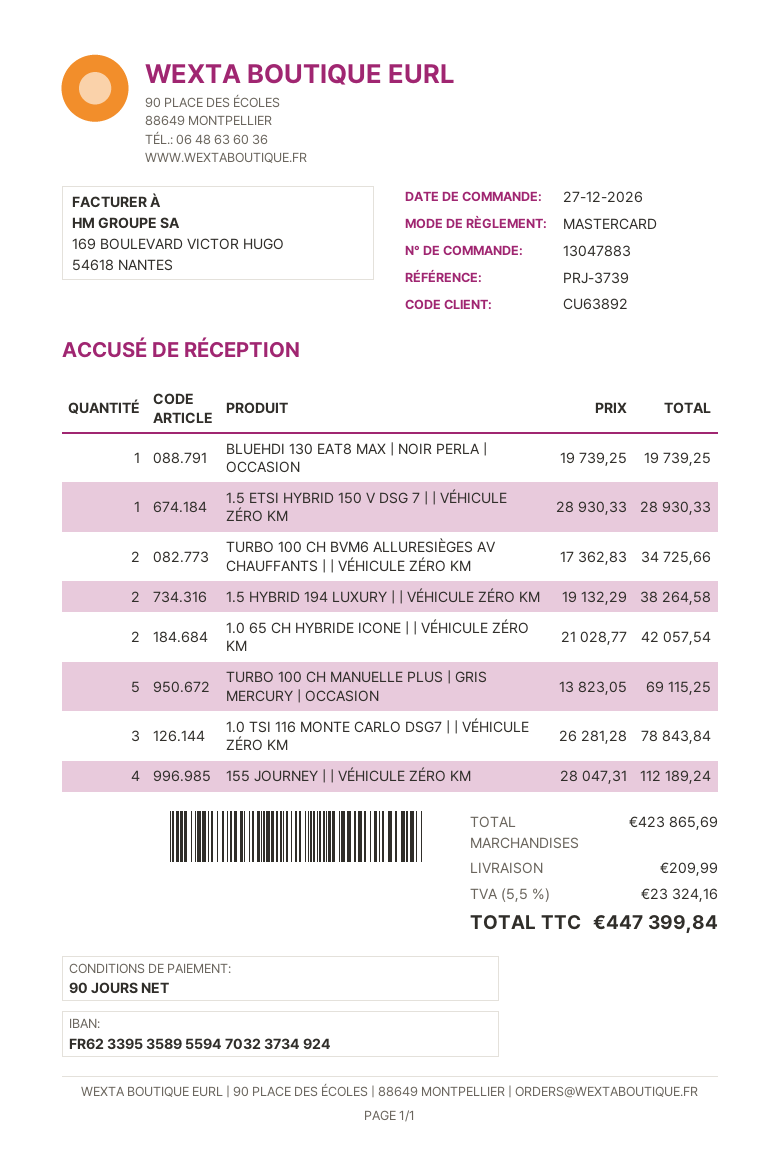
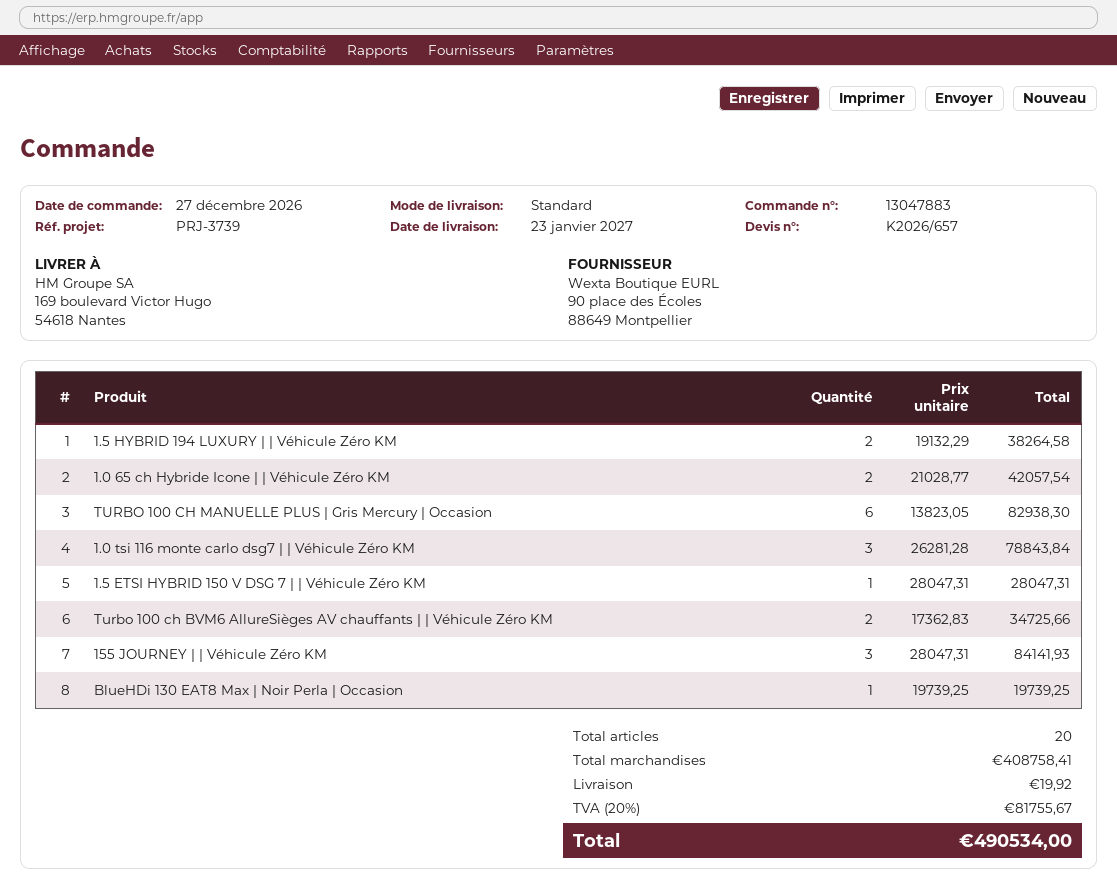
1.5 ETSI HYBRID 150 V DSG 7 | | VÉHICULE ZÉRO KM: 1 x 28930.33 = 28930.33 -> 1 x 28047.31 = 28047.31
TURBO 100 CH MANUELLE PLUS | GRIS MERCURY | OCCASION: 5 x 13823.05 = 69115.25 -> 6 x 13823.05 = 82938.30
155 JOURNEY | | VÉHICULE ZÉRO KM: 4 x 28047.31 = 112189.24 -> 3 x 28047.31 = 84141.93
subtotal: 423865.69 -> 408758.41
shipping: 209.99 -> 19.92
tax: 5.5% = 23324.16 -> 20% = 81755.67
total: 447399.84 -> 490534.00

